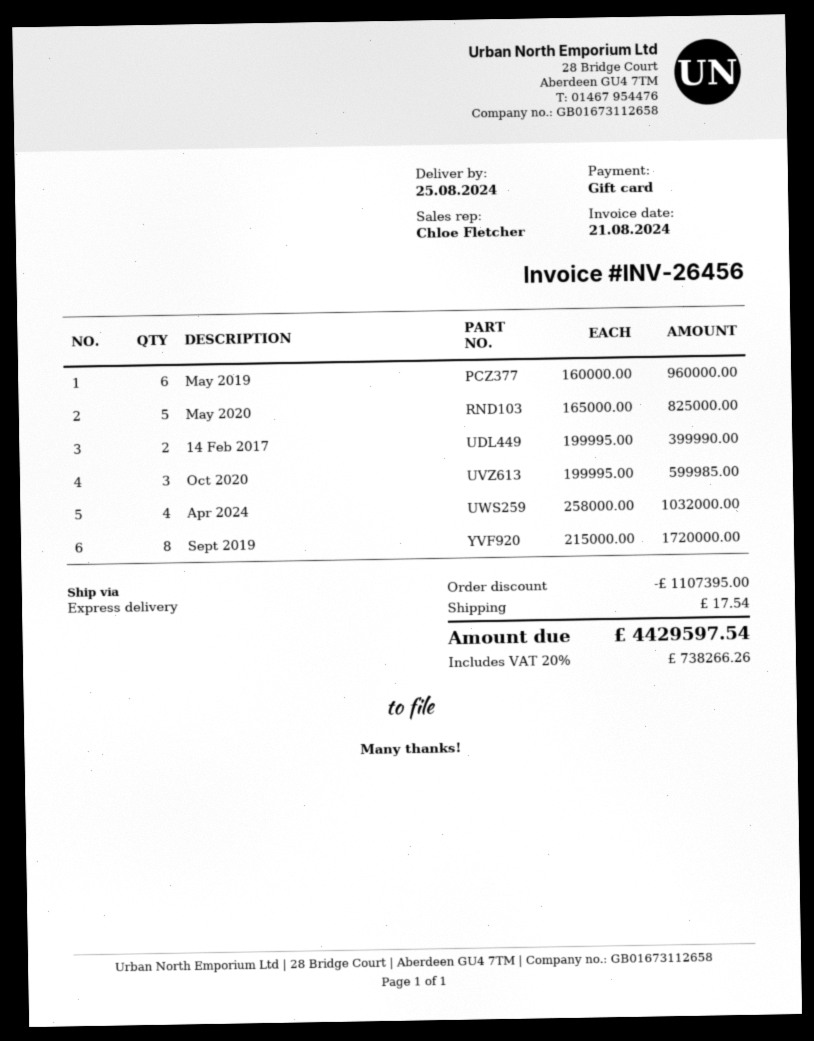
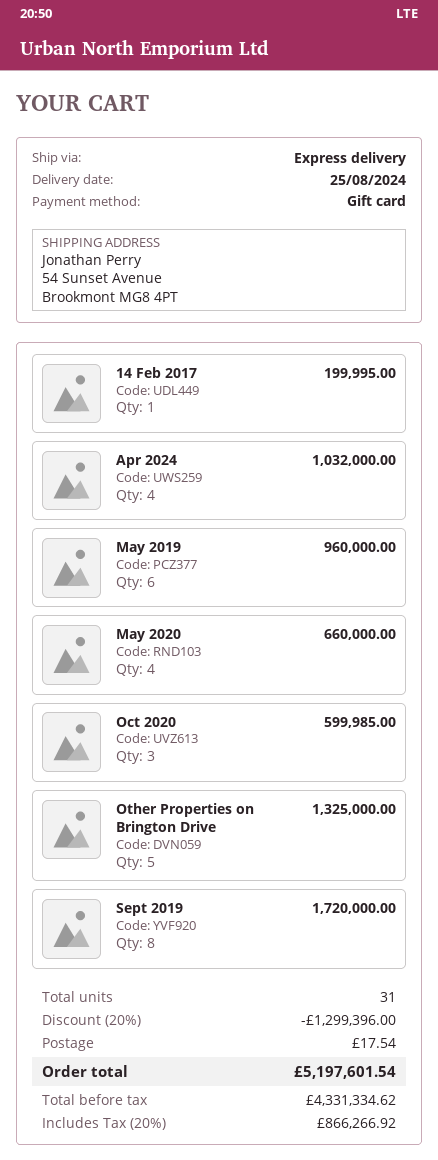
May 2020: 5 for 825000.00 -> 4 for 660000.00
14 Feb 2017: 2 for 399990.00 -> 1 for 199995.00
Other Properties on Brington Drive: none -> 5 for 1325000.00
discount: 1107395.00 -> 1299396.00
tax: 20% = 738266.26 -> 20% = 866266.92
total: 4429597.54 -> 5197601.54

